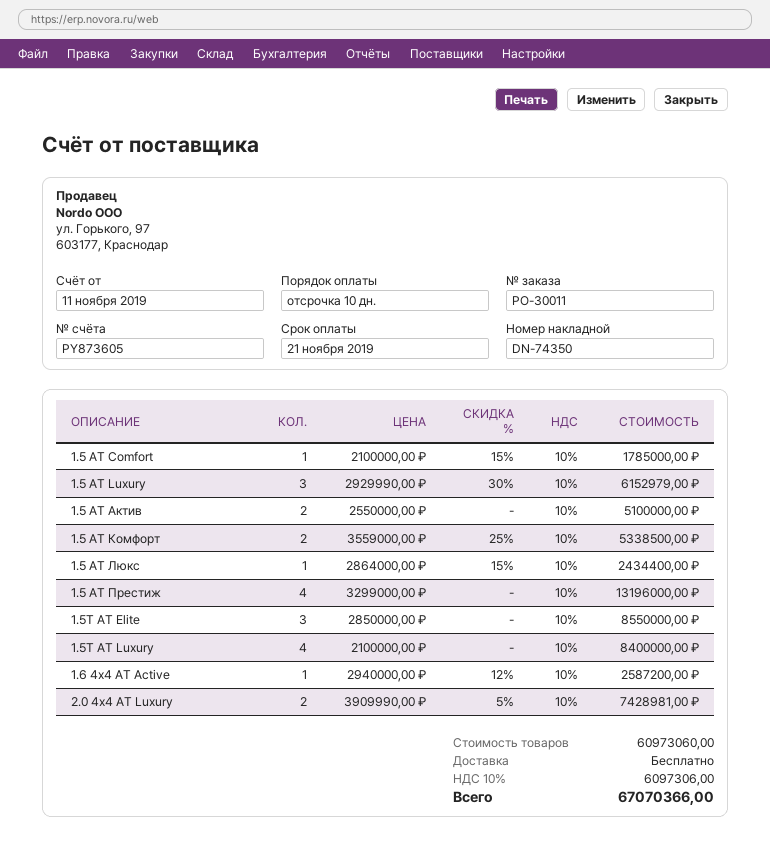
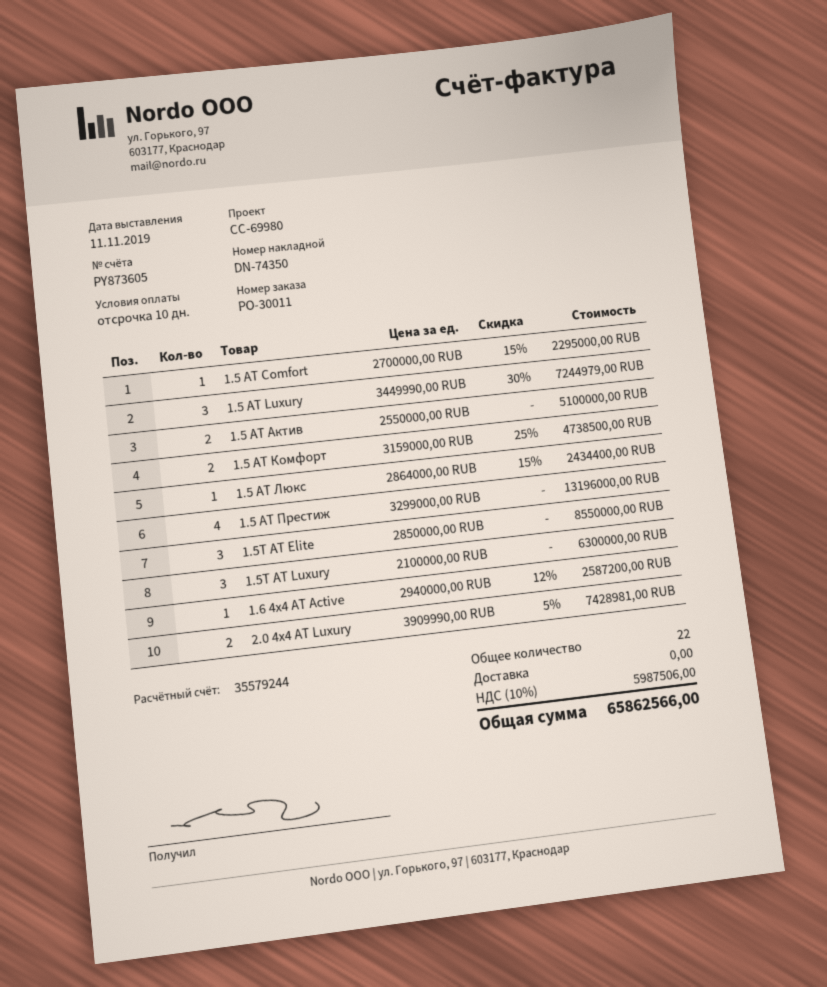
1.5 AT Comfort: 1 x 2100000.00 - 15% = 1785000.00 -> 1 x 2700000.00 - 15% = 2295000.00
1.5 AT Luxury: 3 x 2929990.00 - 30% = 6152979.00 -> 3 x 3449990.00 - 30% = 7244979.00
1.5 AT Комфорт: 2 x 3559000.00 - 25% = 5338500.00 -> 2 x 3159000.00 - 25% = 4738500.00
1.5T AT Luxury: 4 x 2100000.00 = 8400000.00 -> 3 x 2100000.00 = 6300000.00
tax: 10% = 6097306.00 -> 10% = 5987506.00
total: 67070366.00 -> 65862566.00

